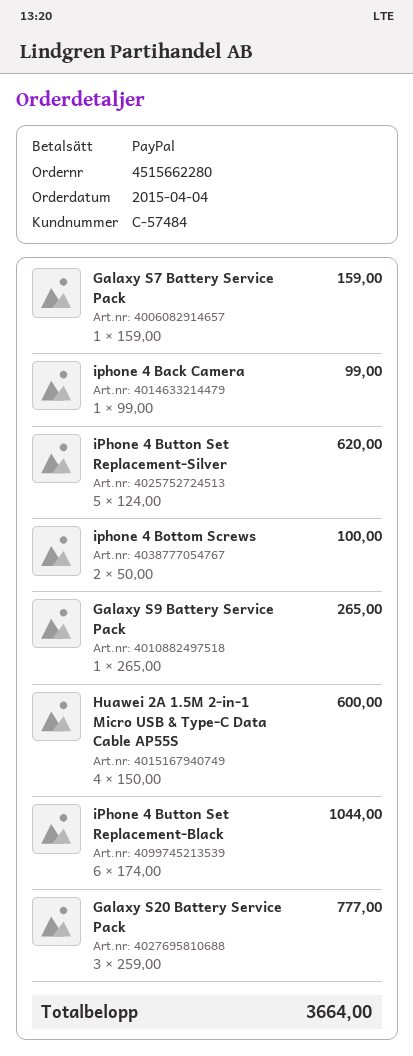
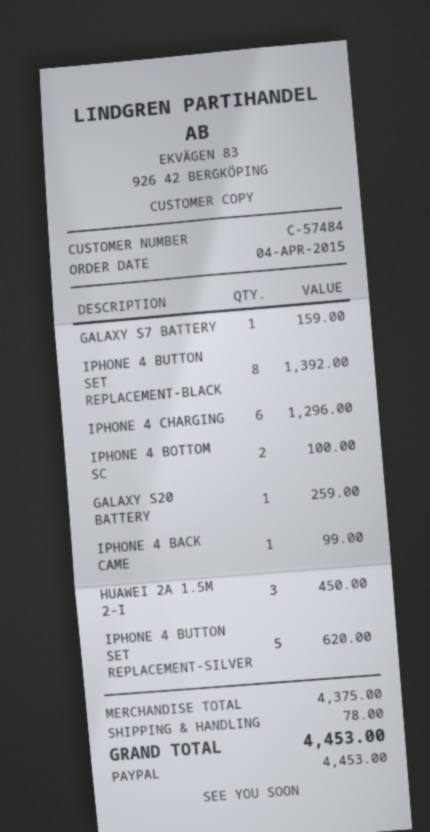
Galaxy S9 Battery Service Pack: 1 for 265.00 -> none
Huawei 2A 1.5M 2-in-1 Micro USB & Type-C Data Cable AP55S: 4 for 600.00 -> 3 for 450.00
iPhone 4 Button Set Replacement-Black: 6 for 1044.00 -> 8 for 1392.00
Galaxy S20 Battery Service Pack: 3 for 777.00 -> 1 for 259.00
IPHONE 4 CHARGING: none -> 6 for 1296.00
shipping: none -> 78.00
total: 3664.00 -> 4453.00

